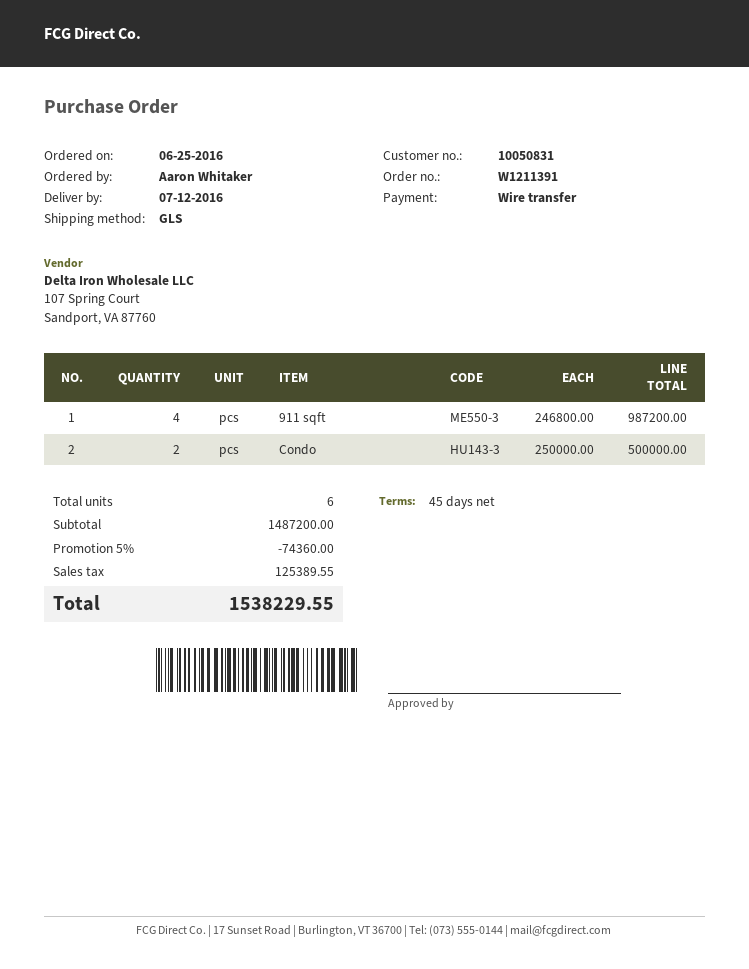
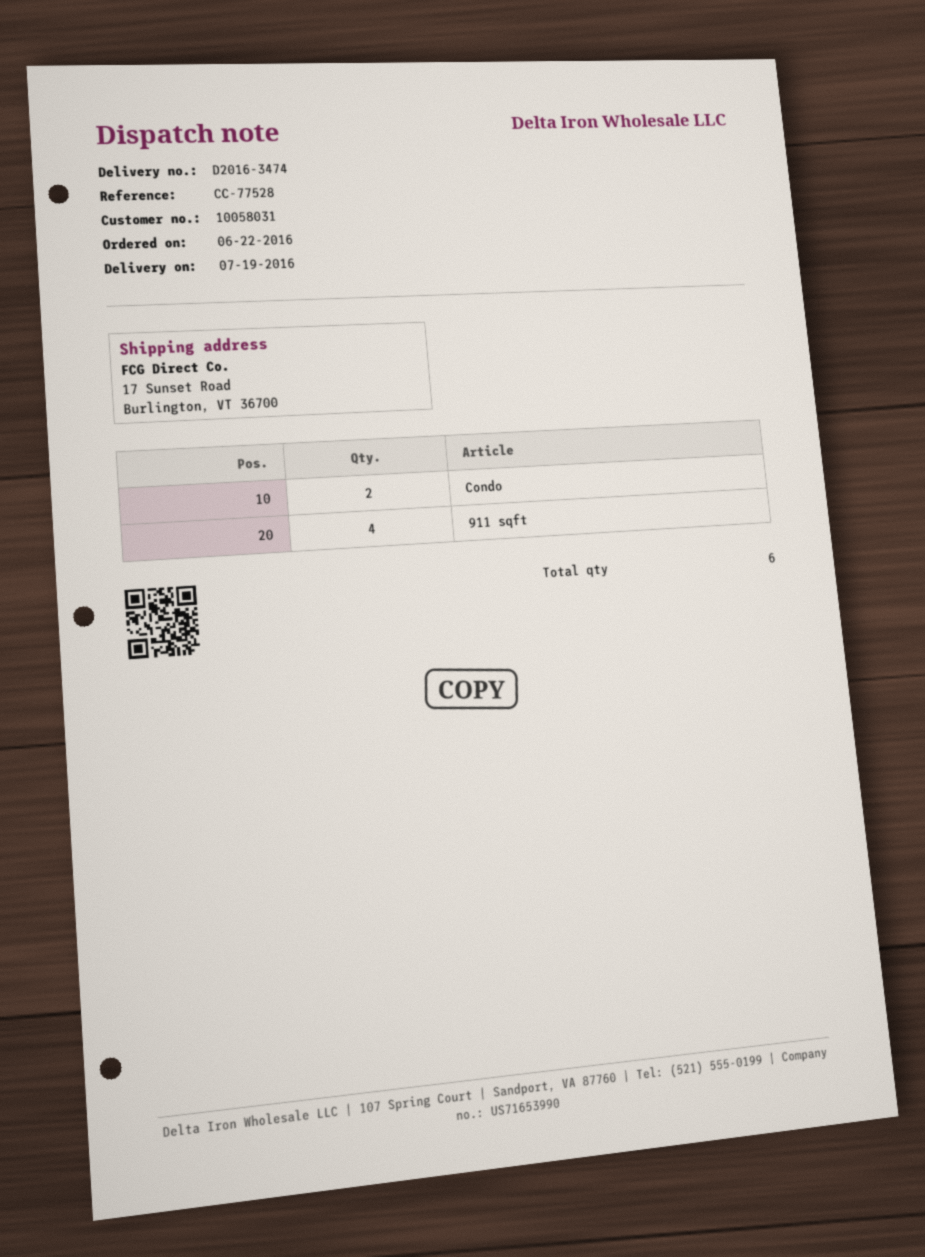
order date: 2016-06-25 -> 2016-06-22
delivery date: 2016-07-12 -> 2016-07-19
customer number: 10050831 -> 10058031

